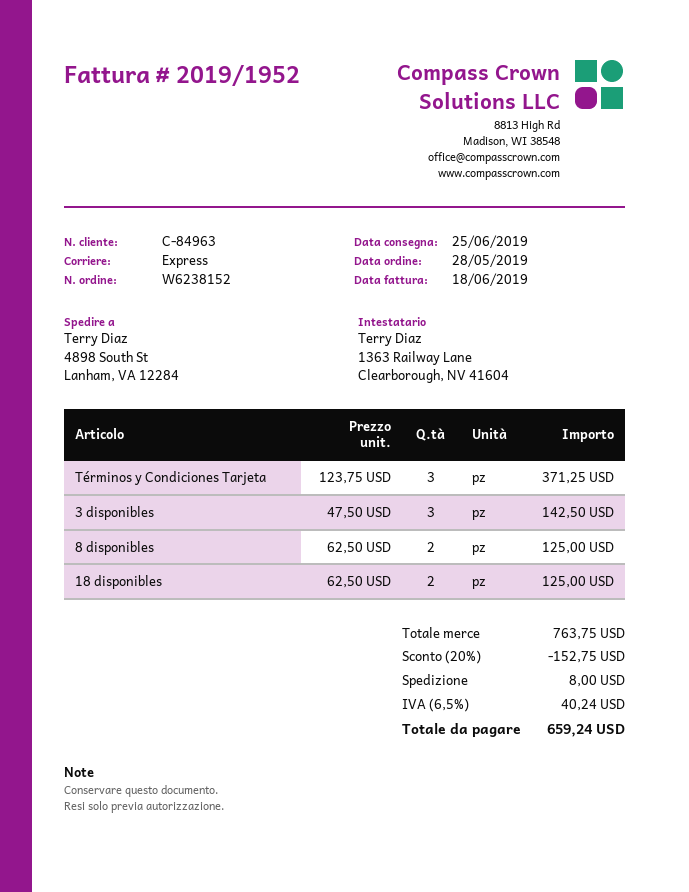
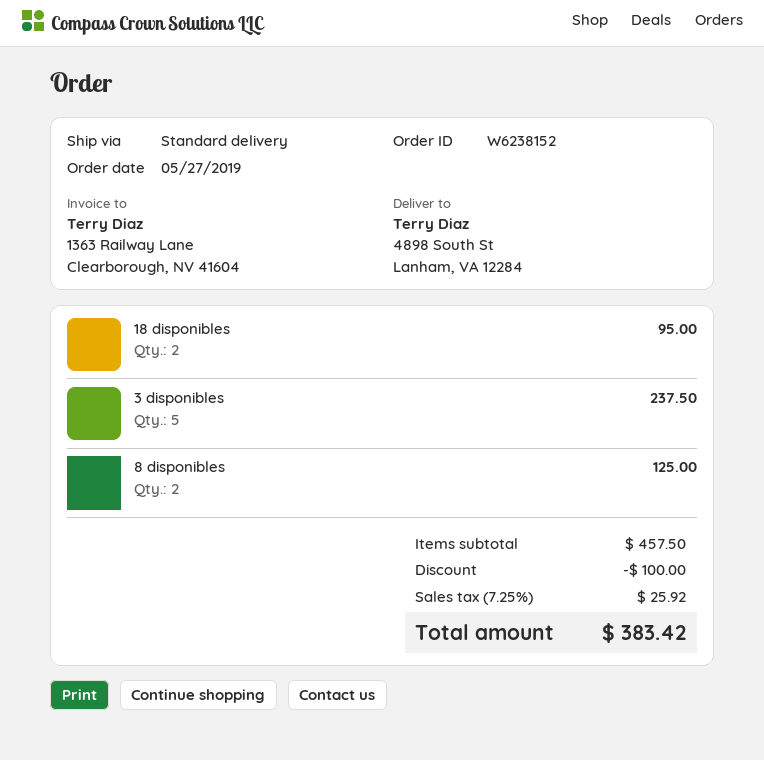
order date: 2019-05-28 -> 2019-05-27
shipping method: express -> standard
Términos y Condiciones Tarjeta: 3 for 371.25 -> none
3 disponibles: 3 for 142.50 -> 5 for 237.50
18 disponibles: 2 for 125.00 -> 2 for 95.00
subtotal: 763.75 -> 457.50
discount: 152.75 -> 100.00
shipping: 8.00 -> none
tax: 6.5% = 40.24 -> 7.25% = 25.92
total: 659.24 -> 383.42

